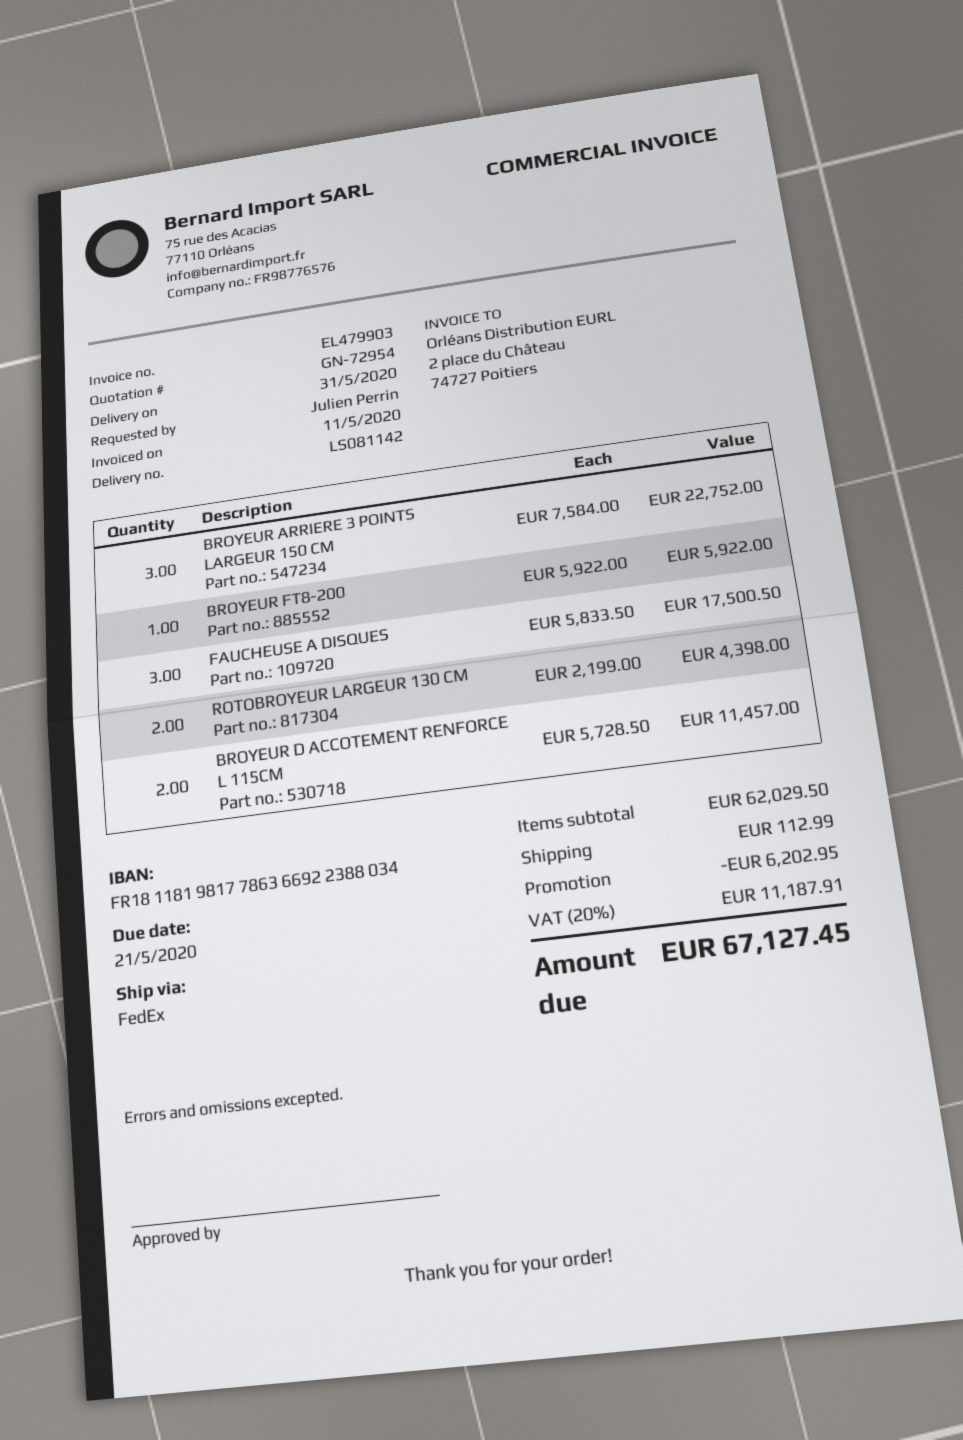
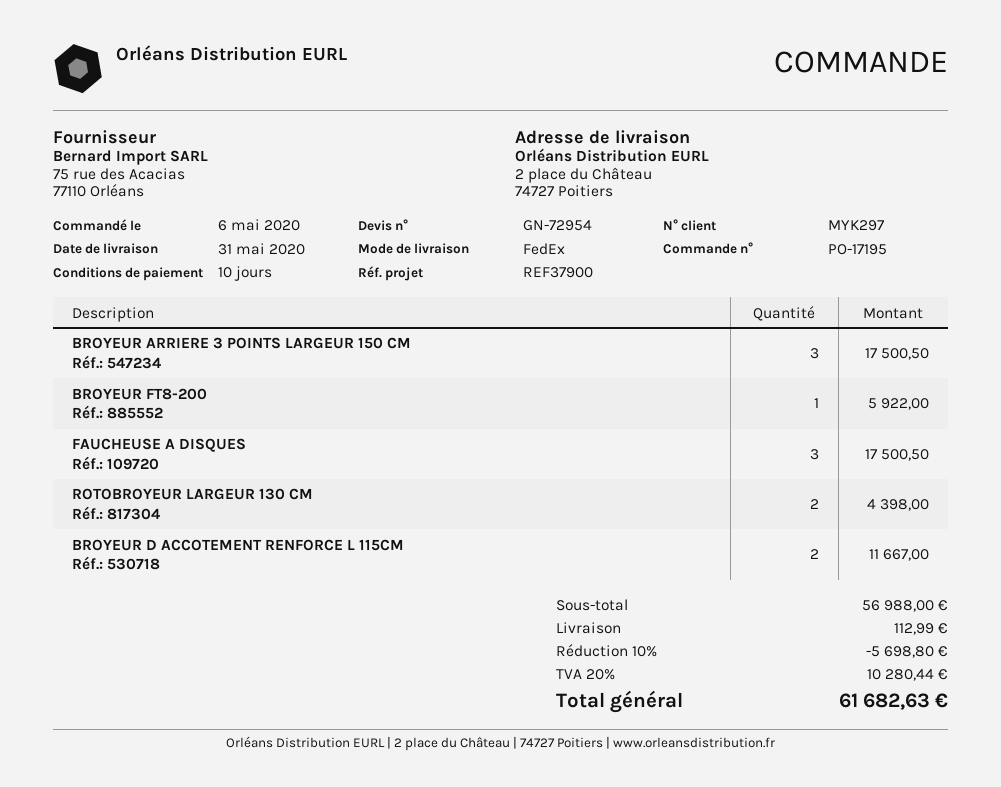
BROYEUR ARRIERE 3 POINTS LARGEUR 150 CM: 3 for 22752.00 -> 3 for 17500.50
BROYEUR D ACCOTEMENT RENFORCE L 115CM: 2 for 11457.00 -> 2 for 11667.00
subtotal: 62029.50 -> 56988.00
discount: 6202.95 -> 5698.80
tax: 20% = 11187.91 -> 20% = 10280.44
total: 67127.45 -> 61682.63

